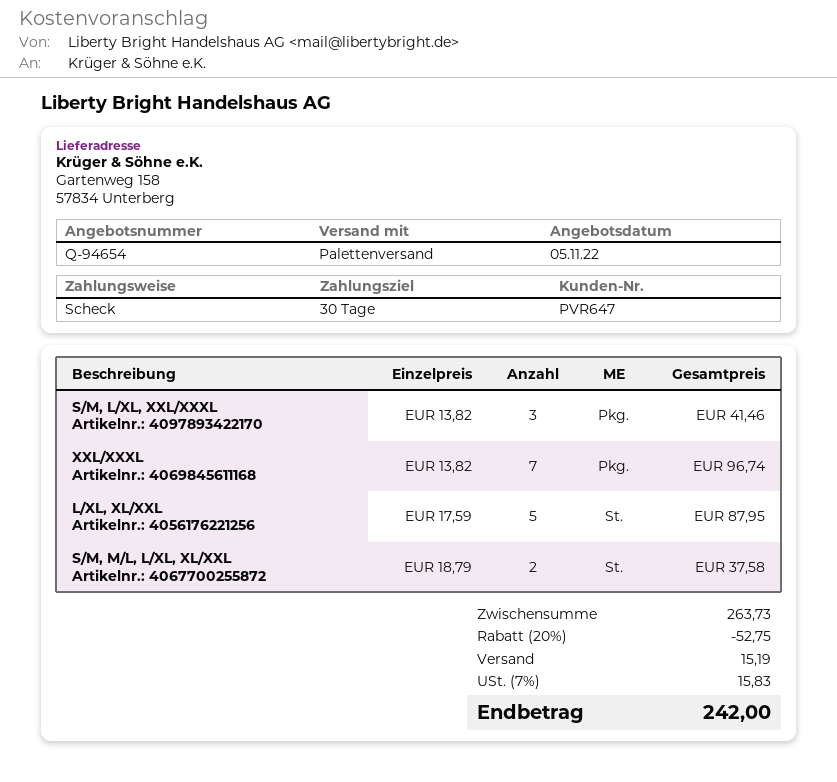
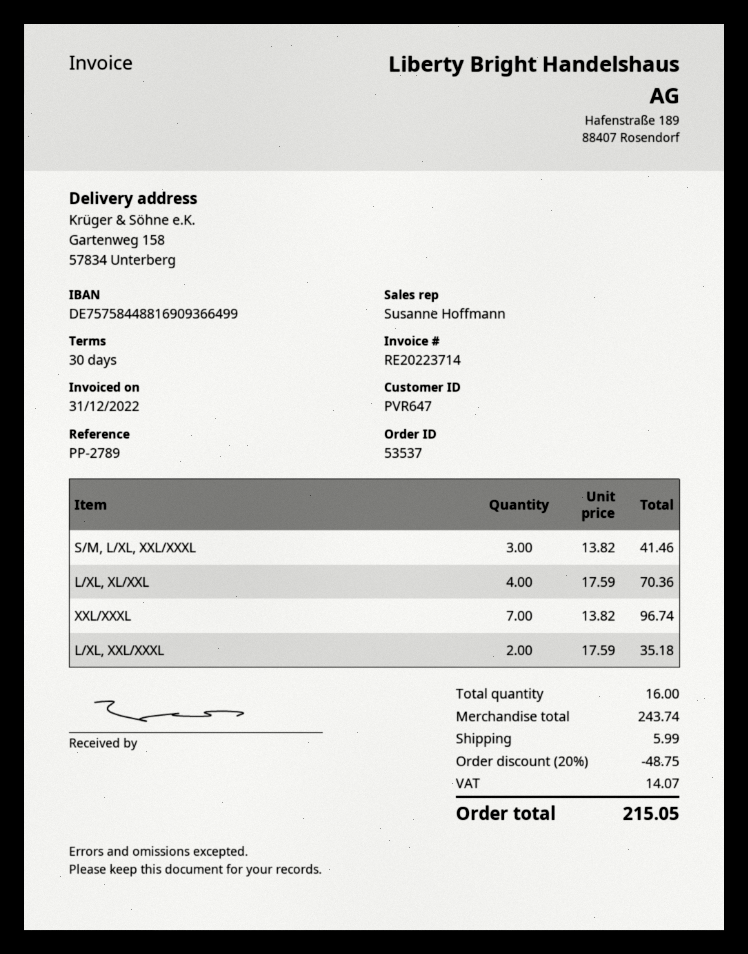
L/XL, XL/XXL: 5 x 17.59 = 87.95 -> 4 x 17.59 = 70.36
S/M, M/L, L/XL, XL/XXL: 2 x 18.79 = 37.58 -> none
L/XL, XXL/XXXL: none -> 2 x 17.59 = 35.18
subtotal: 263.73 -> 243.74
discount: 20% = 52.75 -> 20% = 48.75
shipping: 15.19 -> 5.99
tax: 15.83 -> 14.07
total: 242.00 -> 215.05

